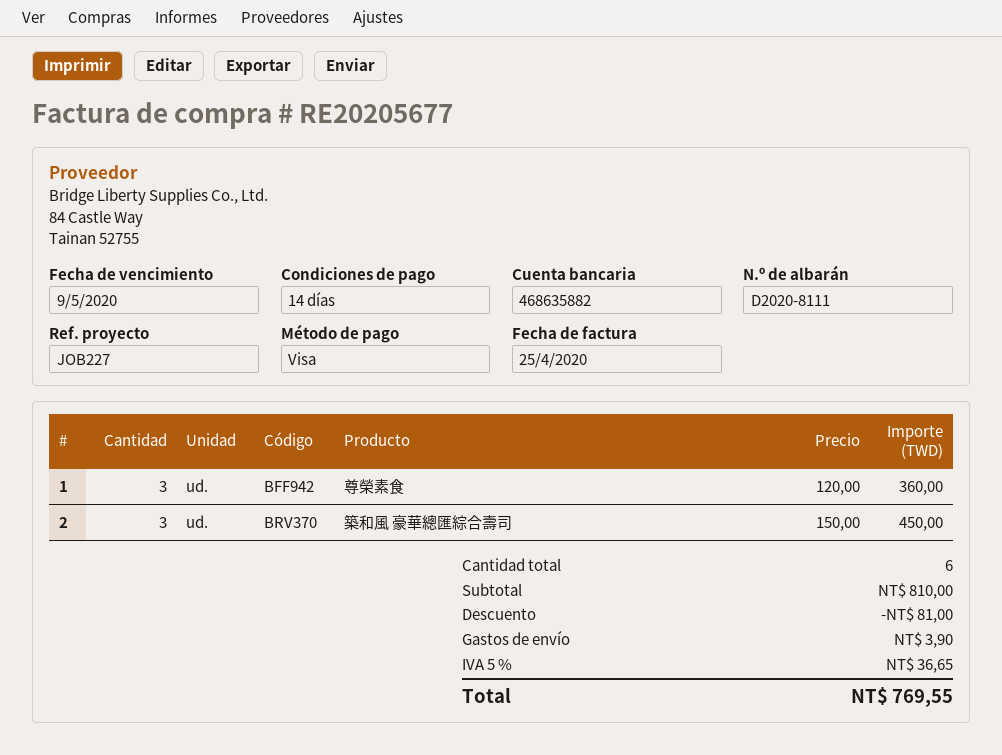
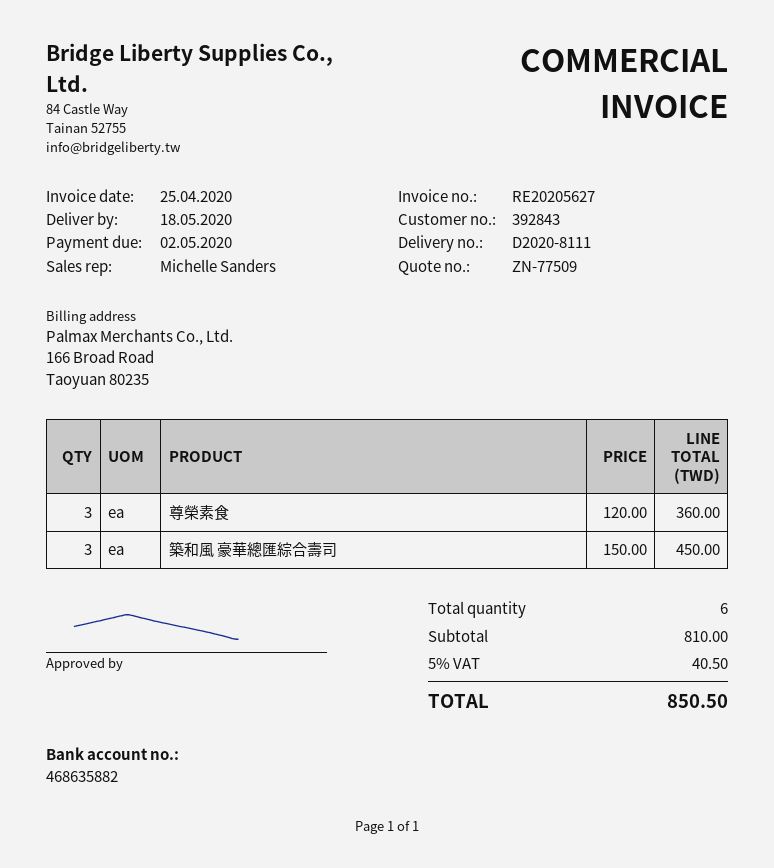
invoice number: RE20205677 -> RE20205627
due date: 2020-05-09 -> 2020-05-02
discount: 81.00 -> none
shipping: 3.90 -> none
tax: 5% = 36.65 -> 5% = 40.50
total: 769.55 -> 850.50

